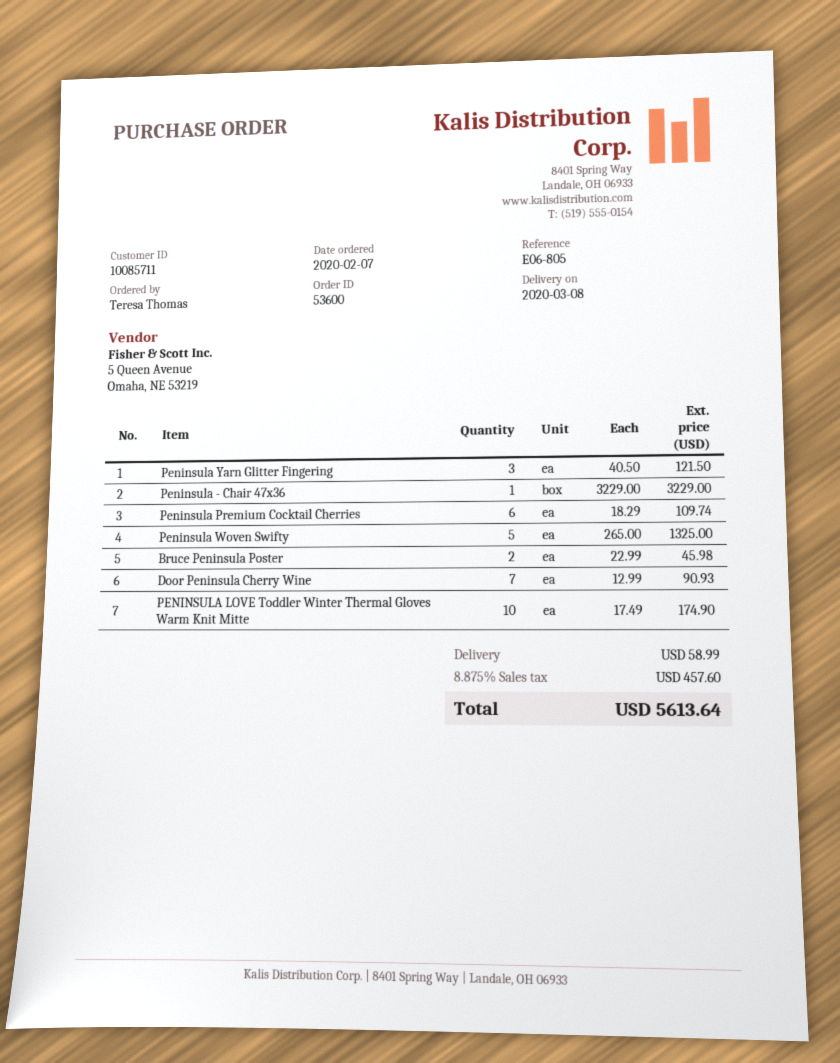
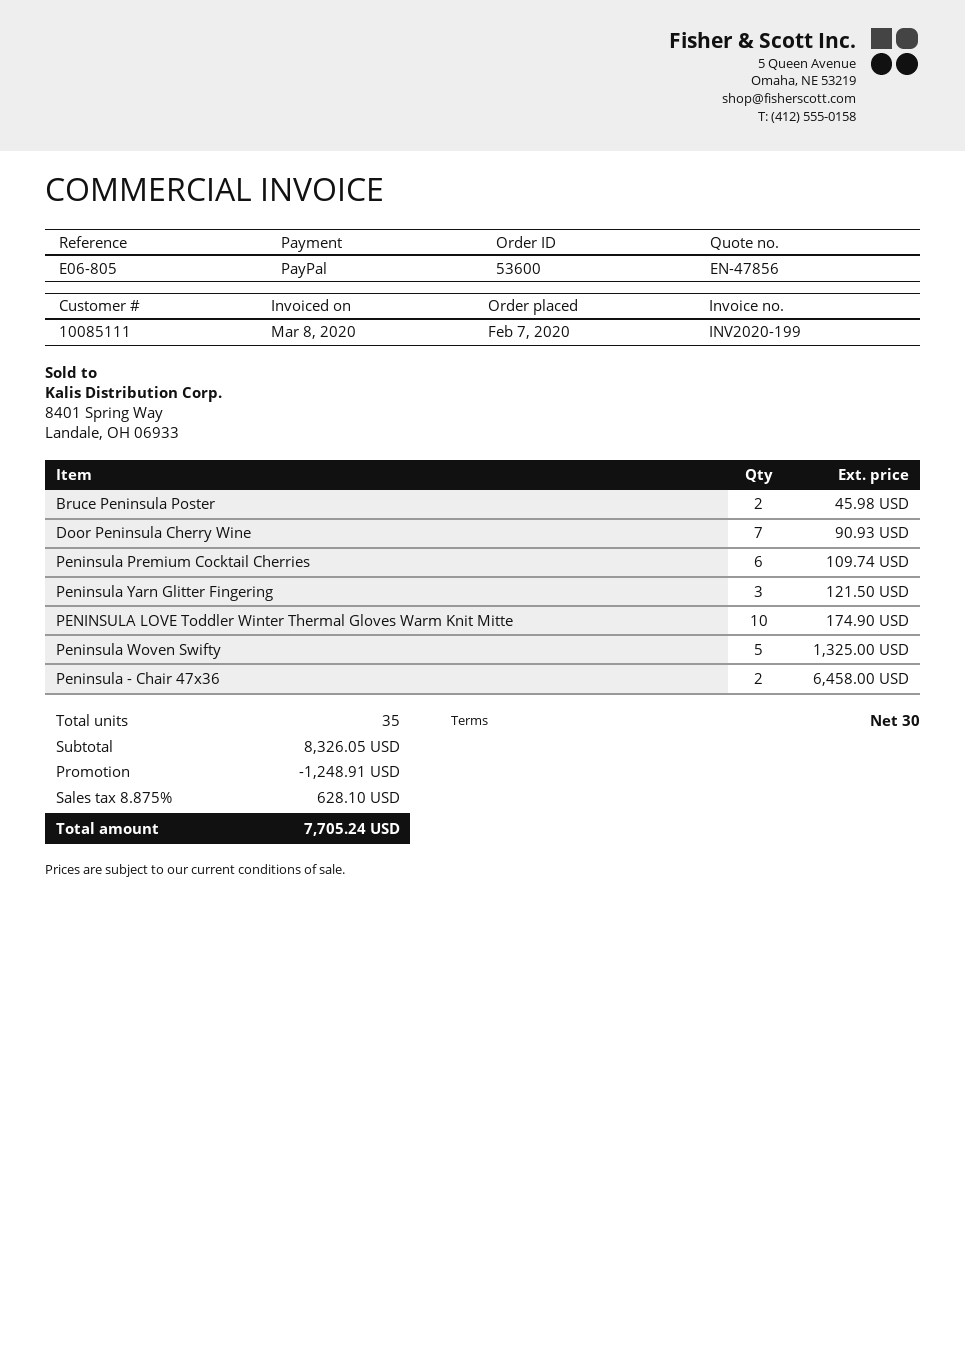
customer number: 10085711 -> 10085111
Peninsula - Chair 47x36: 1 for 3229.00 -> 2 for 6458.00
discount: none -> 1248.91
shipping: 58.99 -> none
tax: 8.875% = 457.60 -> 8.875% = 628.10
total: 5613.64 -> 7705.24

